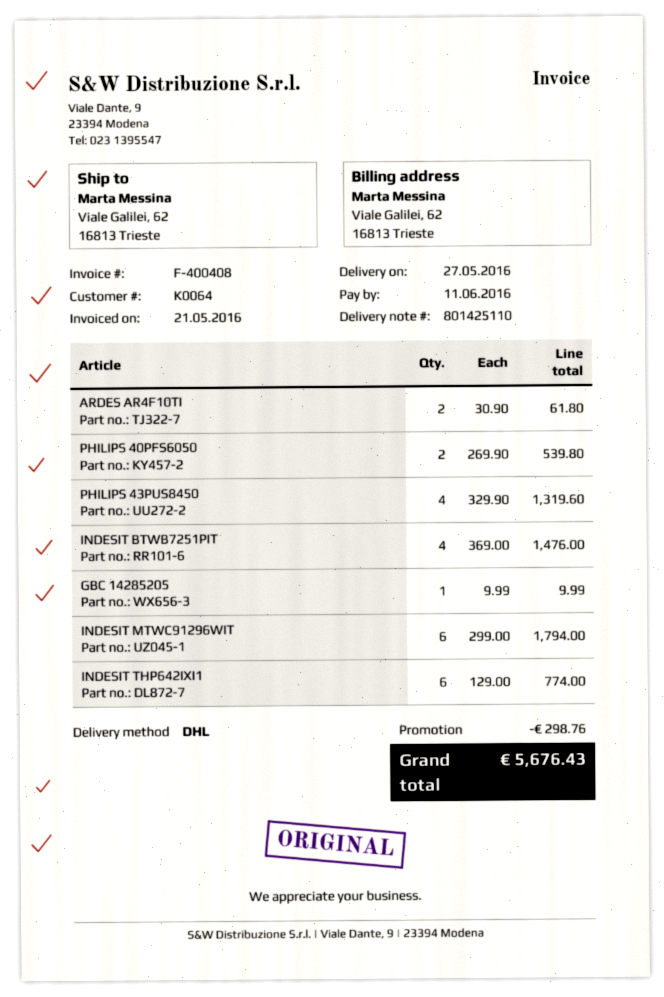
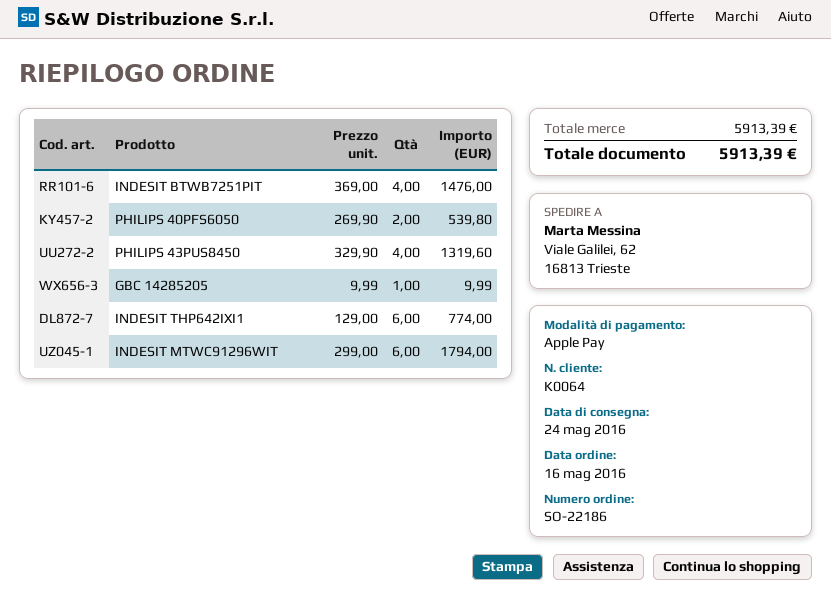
delivery date: 2016-05-27 -> 2016-05-24
ARDES AR4F10TI: 2 x 30.90 = 61.80 -> none
discount: 298.76 -> none
total: 5676.43 -> 5913.39

